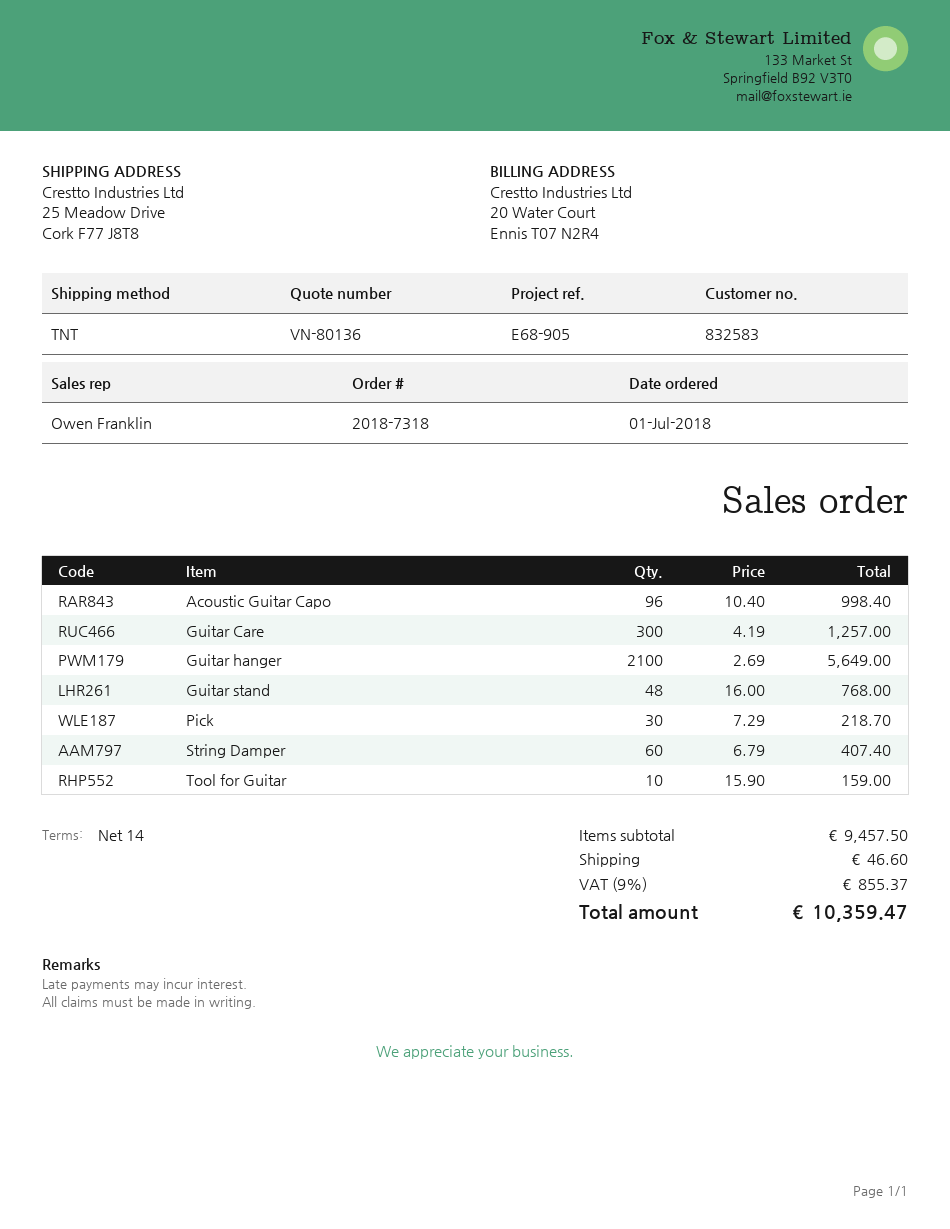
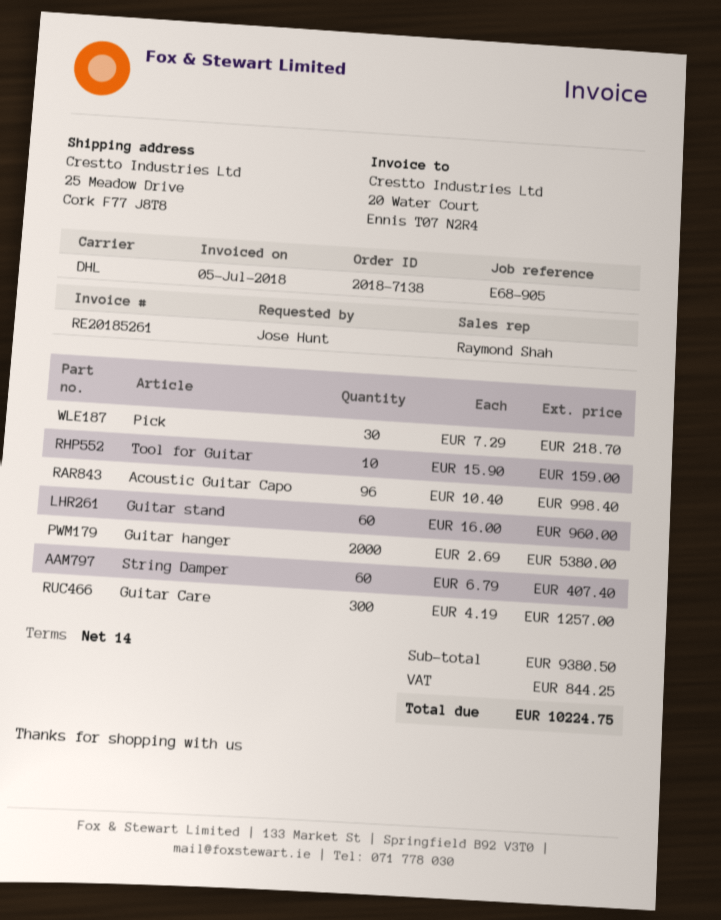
order number: 2018-7318 -> 2018-7138
sales rep: Owen Franklin -> Raymond Shah
shipping method: TNT -> DHL
Guitar hanger: 2100 x 2.69 = 5649.00 -> 2000 x 2.69 = 5380.00
Guitar stand: 48 x 16.00 = 768.00 -> 60 x 16.00 = 960.00
subtotal: 9457.50 -> 9380.50
shipping: 46.60 -> none
tax: 855.37 -> 844.25
total: 10359.47 -> 10224.75

